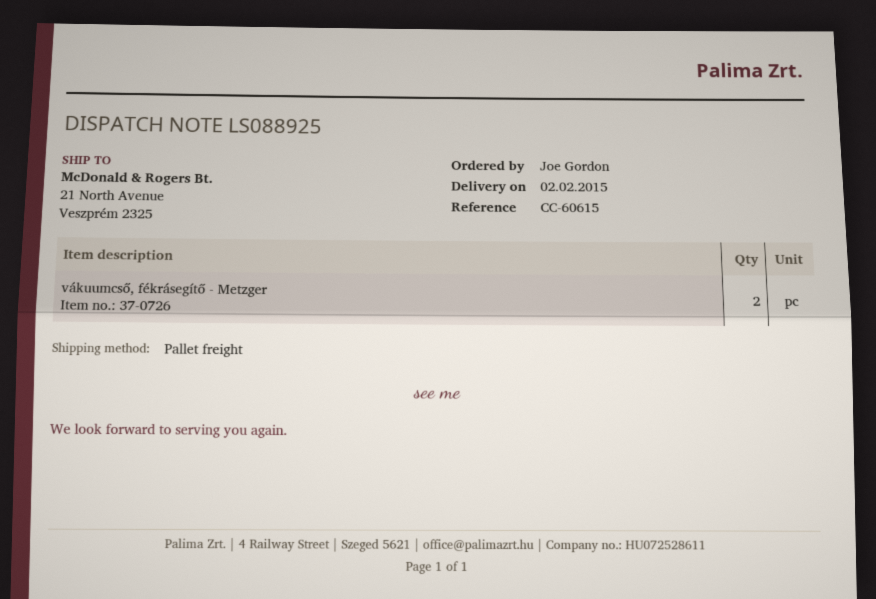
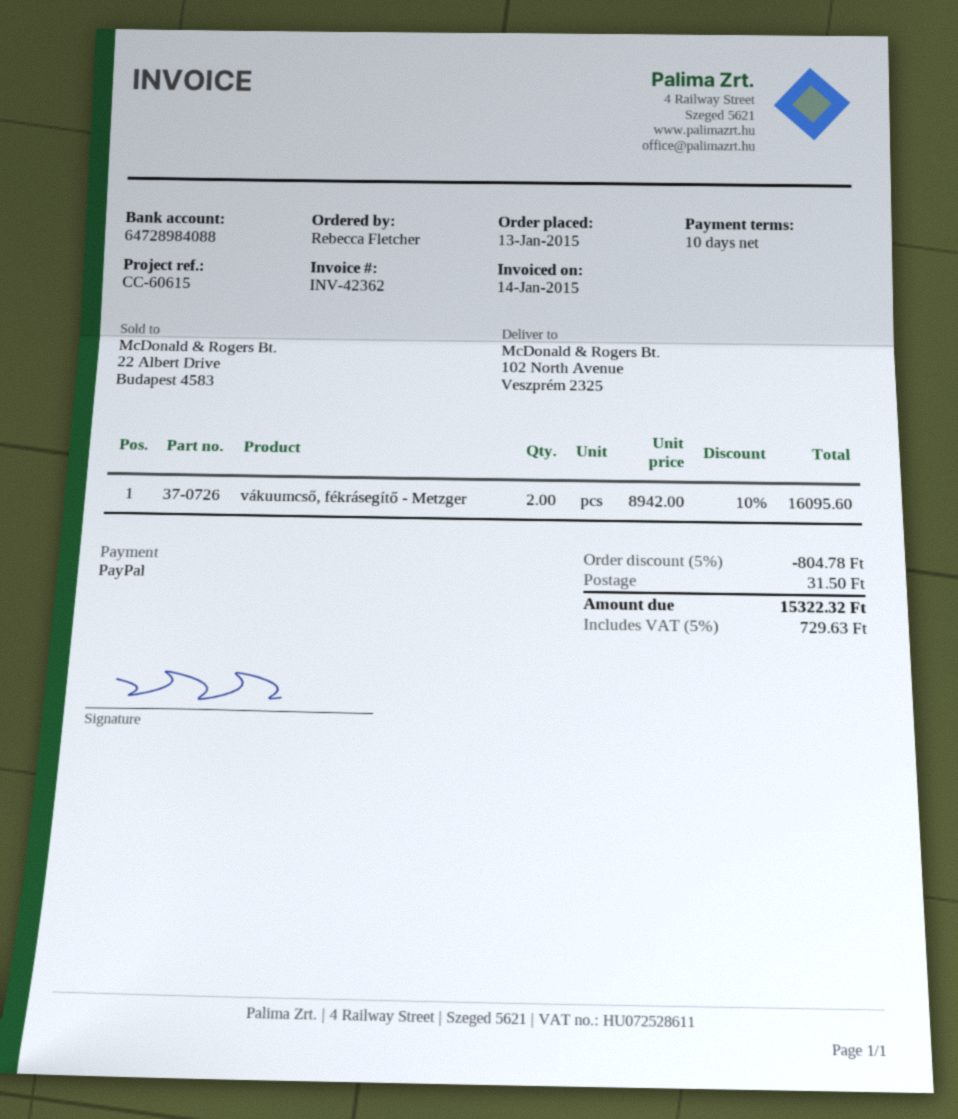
ordered by: Joe Gordon -> Rebecca Fletcher
ship to: 21 North Avenue, Veszprém 2325 -> 102 North Avenue, Veszprém 2325

